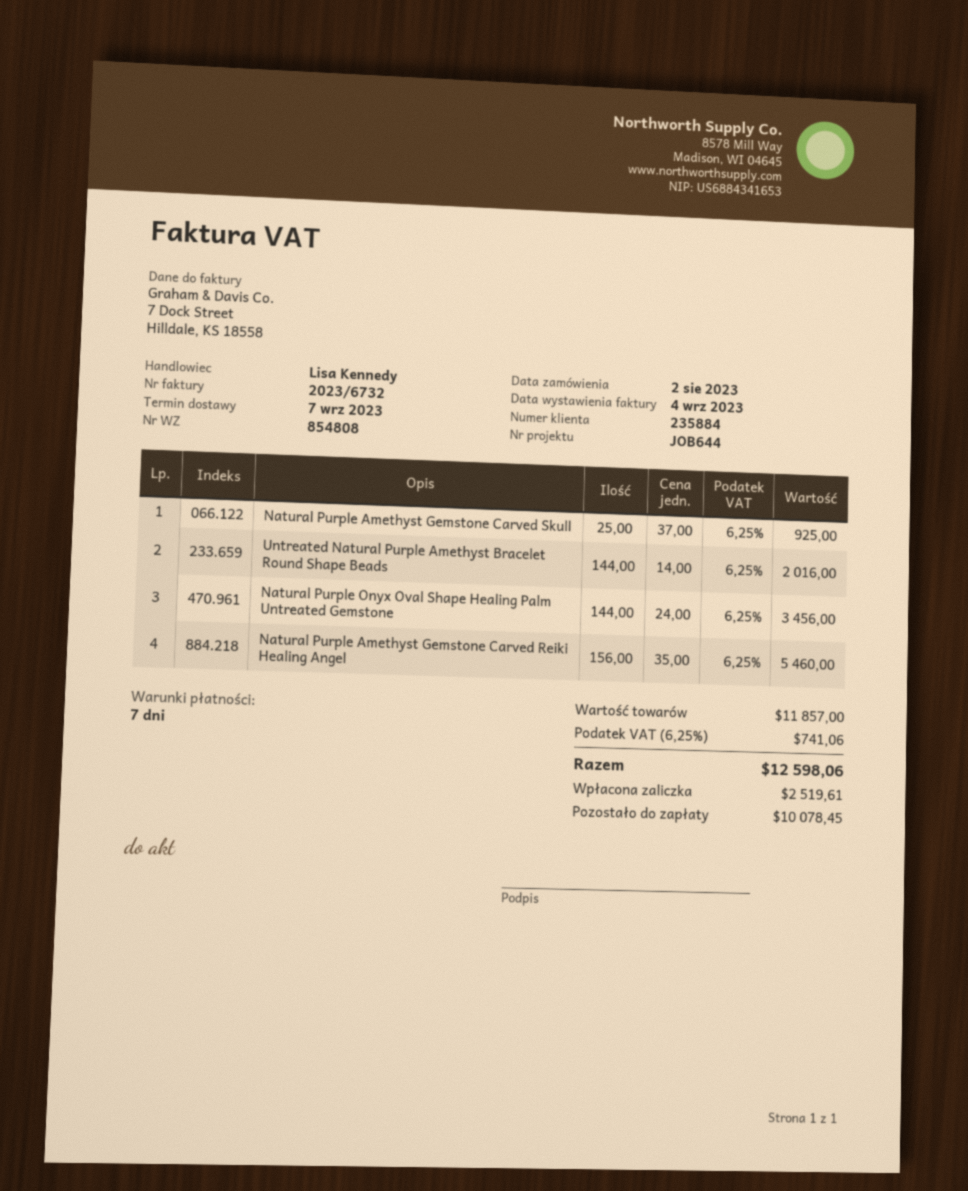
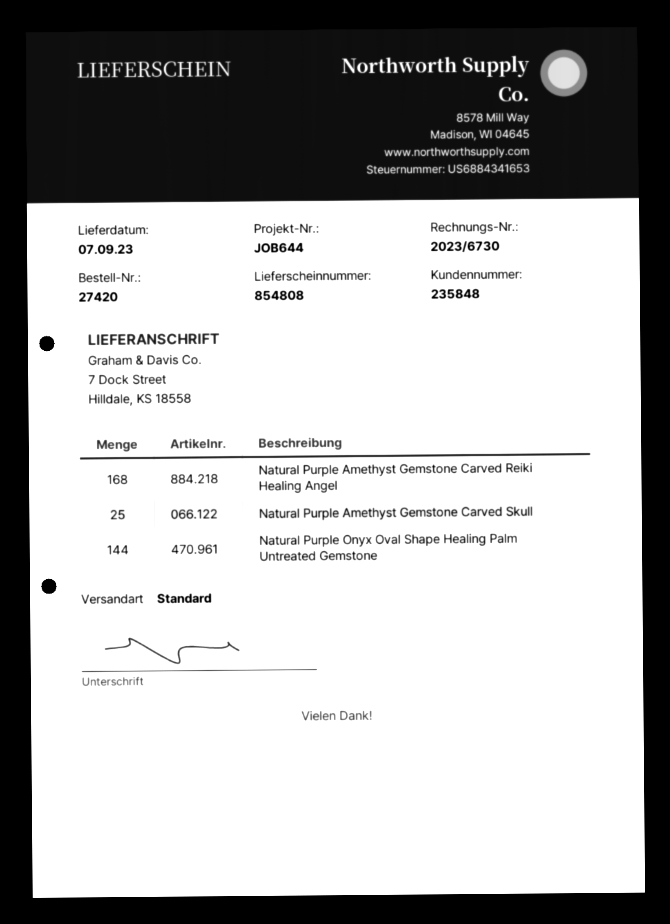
invoice number: 2023/6732 -> 2023/6730
customer number: 235884 -> 235848
Untreated Natural Purple Amethyst Bracelet Round Shape Beads: 144 -> none
Natural Purple Amethyst Gemstone Carved Reiki Healing Angel: 156 -> 168

